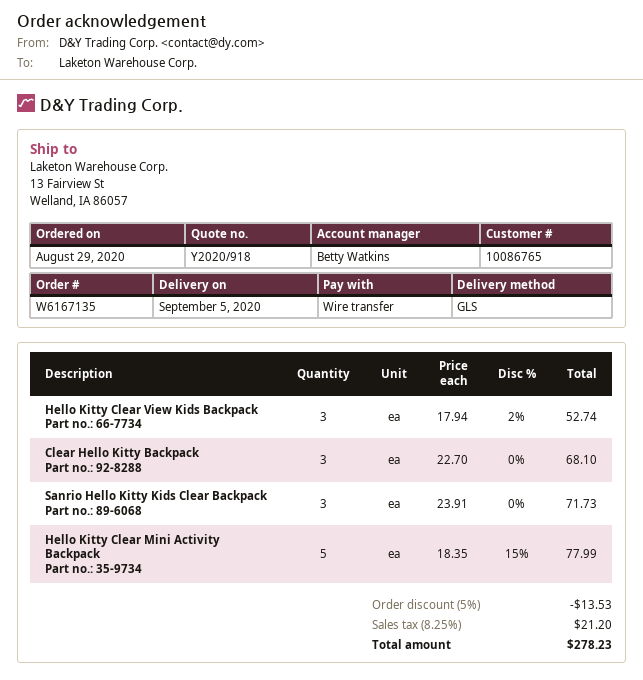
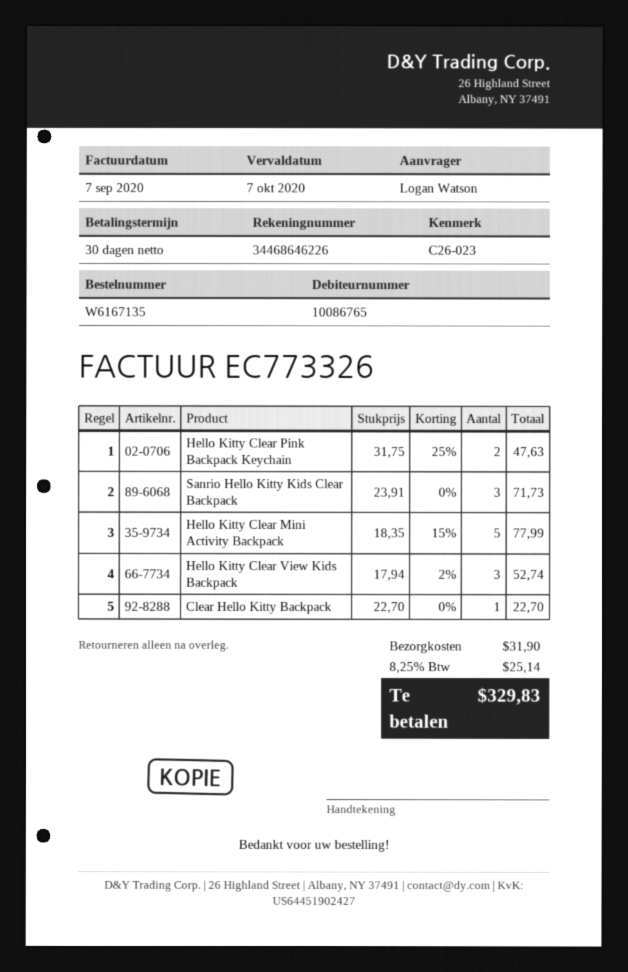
Clear Hello Kitty Backpack: 3 x 22.70 = 68.10 -> 1 x 22.70 = 22.70
Hello Kitty Clear Pink Backpack Keychain: none -> 2 x 31.75 - 25% = 47.63
discount: 5% = 13.53 -> none
shipping: none -> 31.90
tax: 8.25% = 21.20 -> 8.25% = 25.14
total: 278.23 -> 329.83

